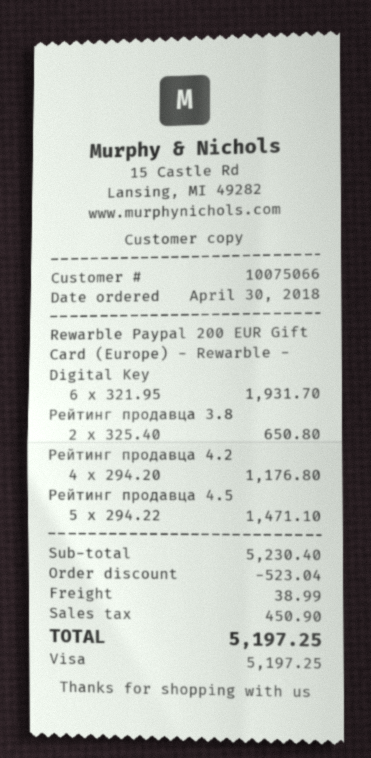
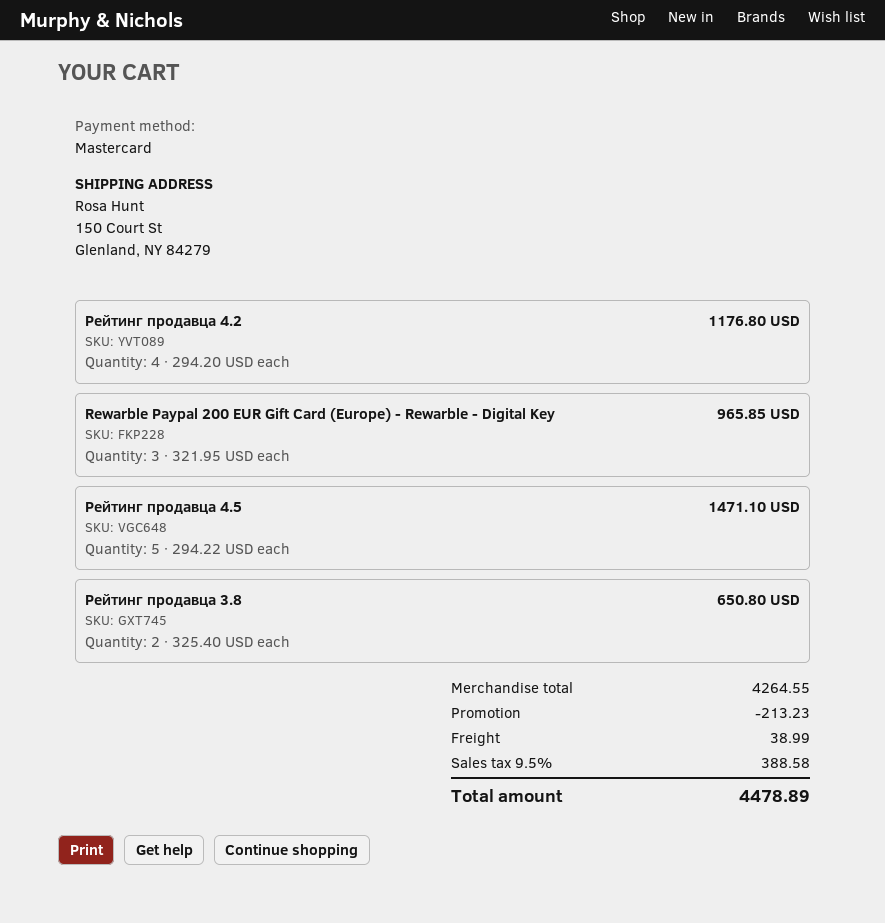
payment method: Visa -> Mastercard
Rewarble Paypal 200 EUR Gift Card (Europe) - Rewarble - Digital Key: 6 x 321.95 = 1931.70 -> 3 x 321.95 = 965.85
subtotal: 5230.40 -> 4264.55
discount: 523.04 -> 213.23
tax: 450.90 -> 388.58
total: 5197.25 -> 4478.89

